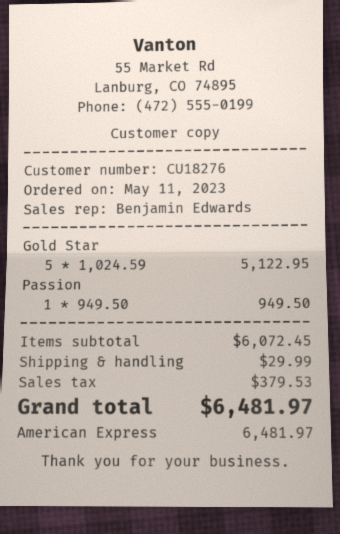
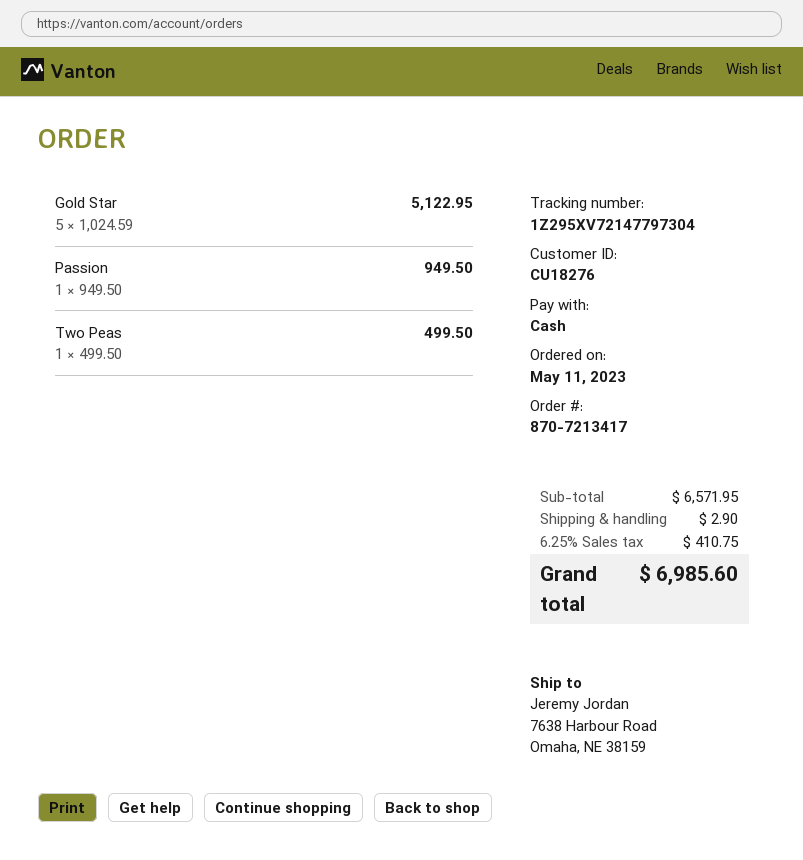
payment method: American Express -> cash
Two Peas: none -> 1 x 499.50 = 499.50
subtotal: 6072.45 -> 6571.95
shipping: 29.99 -> 2.90
tax: 379.53 -> 410.75
total: 6481.97 -> 6985.60

